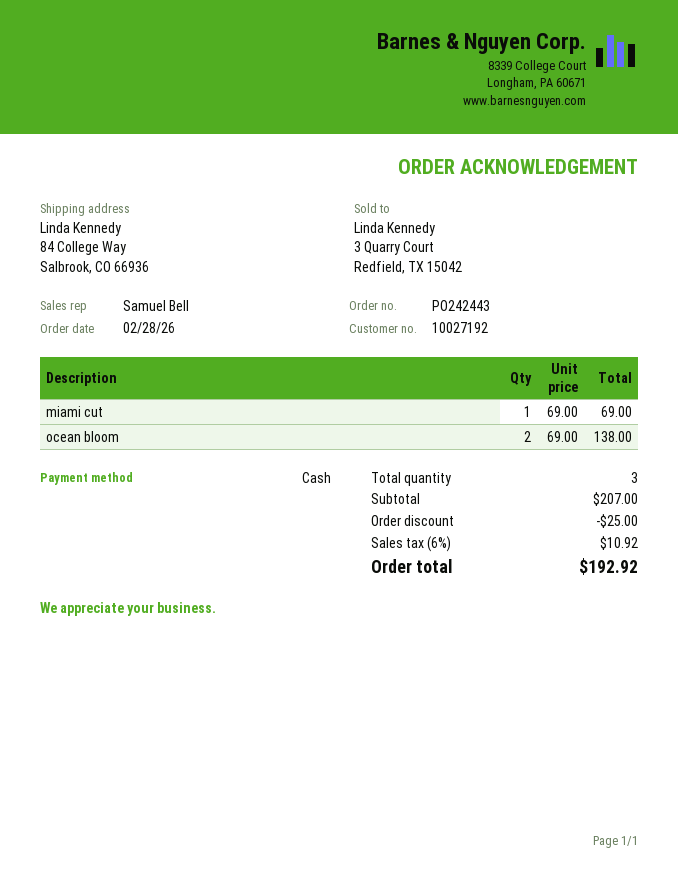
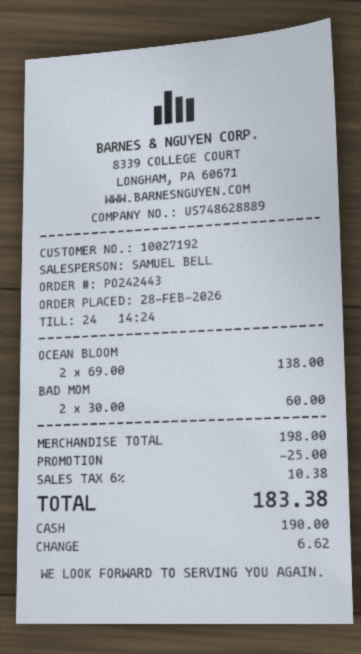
miami cut: 1 x 69.00 = 69.00 -> none
BAD MOM: none -> 2 x 30.00 = 60.00
subtotal: 207.00 -> 198.00
tax: 6% = 10.92 -> 6% = 10.38
total: 192.92 -> 183.38

